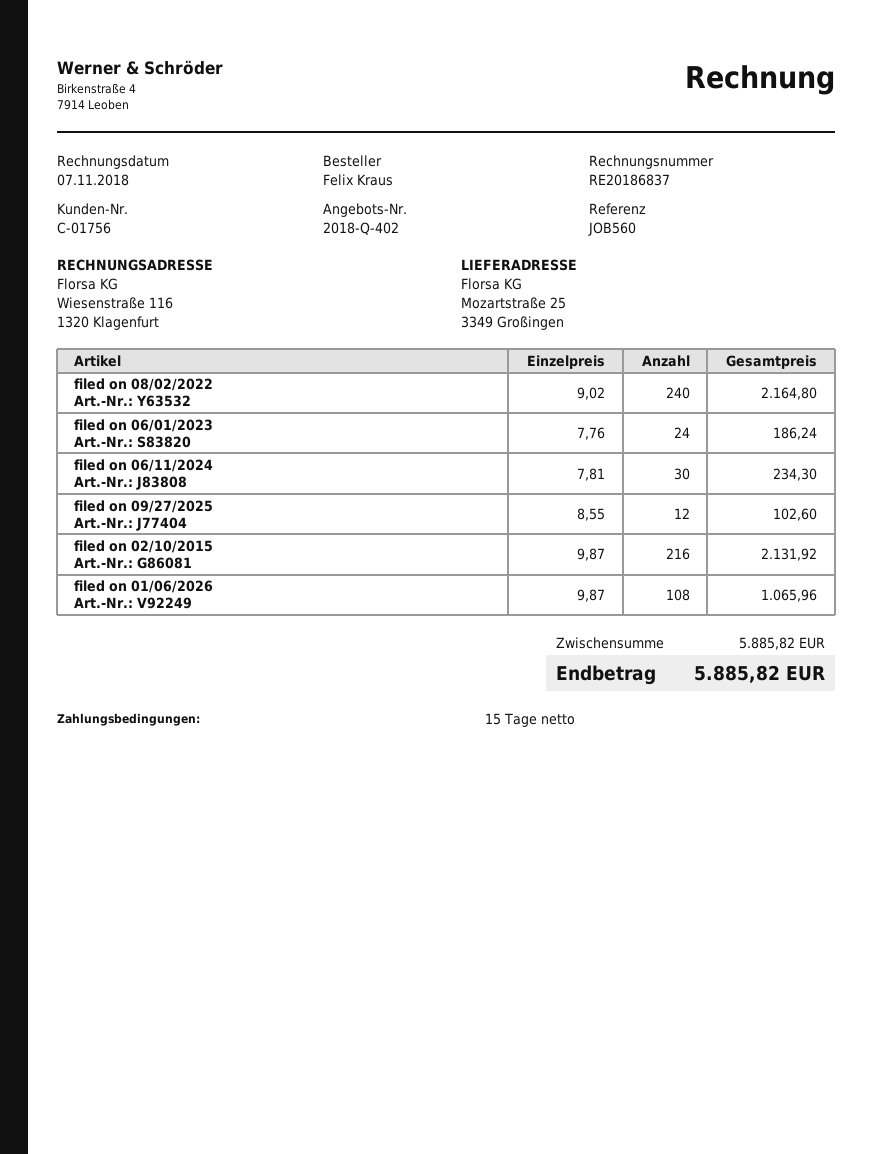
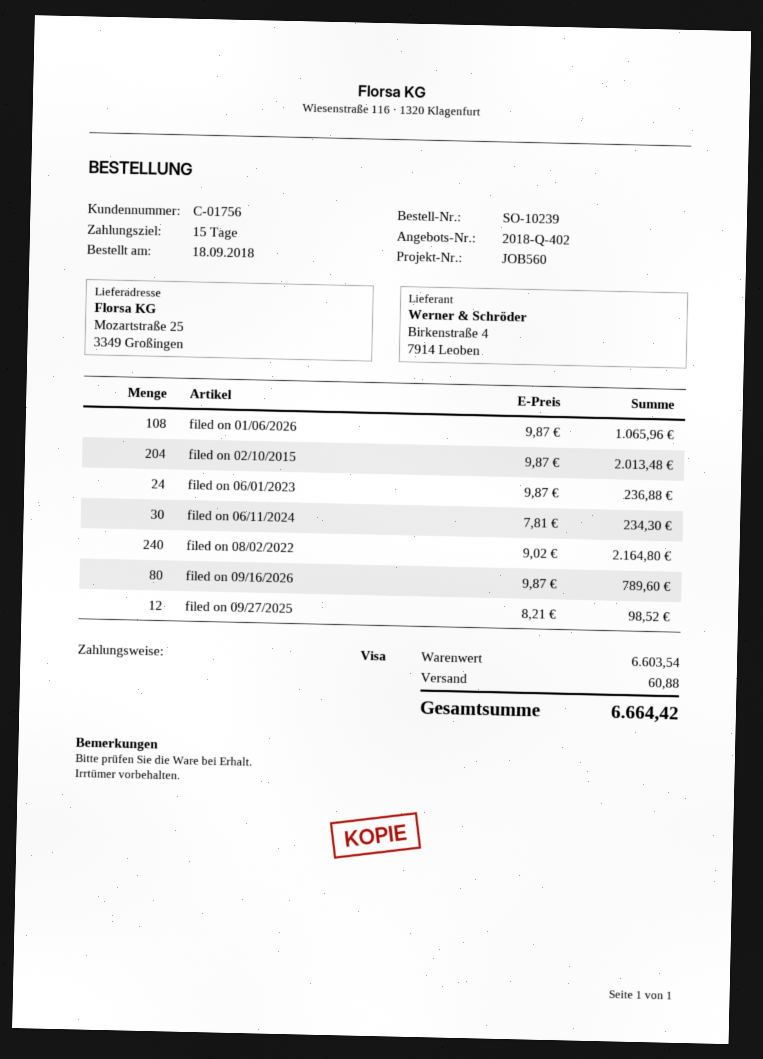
filed on 06/01/2023: 24 x 7.76 = 186.24 -> 24 x 9.87 = 236.88
filed on 09/27/2025: 12 x 8.55 = 102.60 -> 12 x 8.21 = 98.52
filed on 02/10/2015: 216 x 9.87 = 2131.92 -> 204 x 9.87 = 2013.48
filed on 09/16/2026: none -> 80 x 9.87 = 789.60
subtotal: 5885.82 -> 6603.54
shipping: none -> 60.88
total: 5885.82 -> 6664.42

